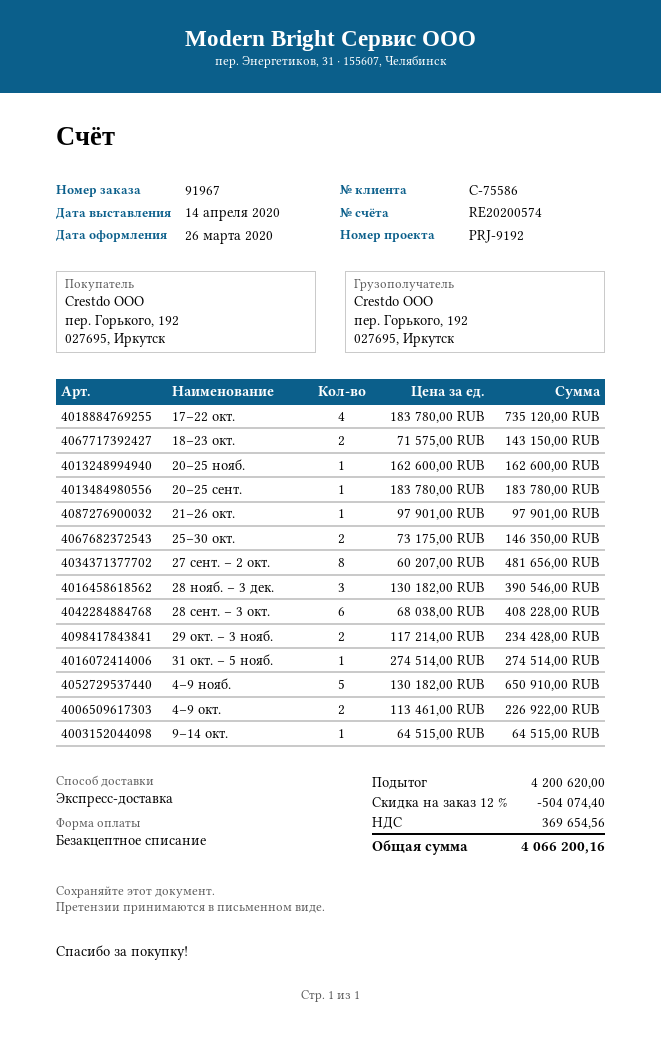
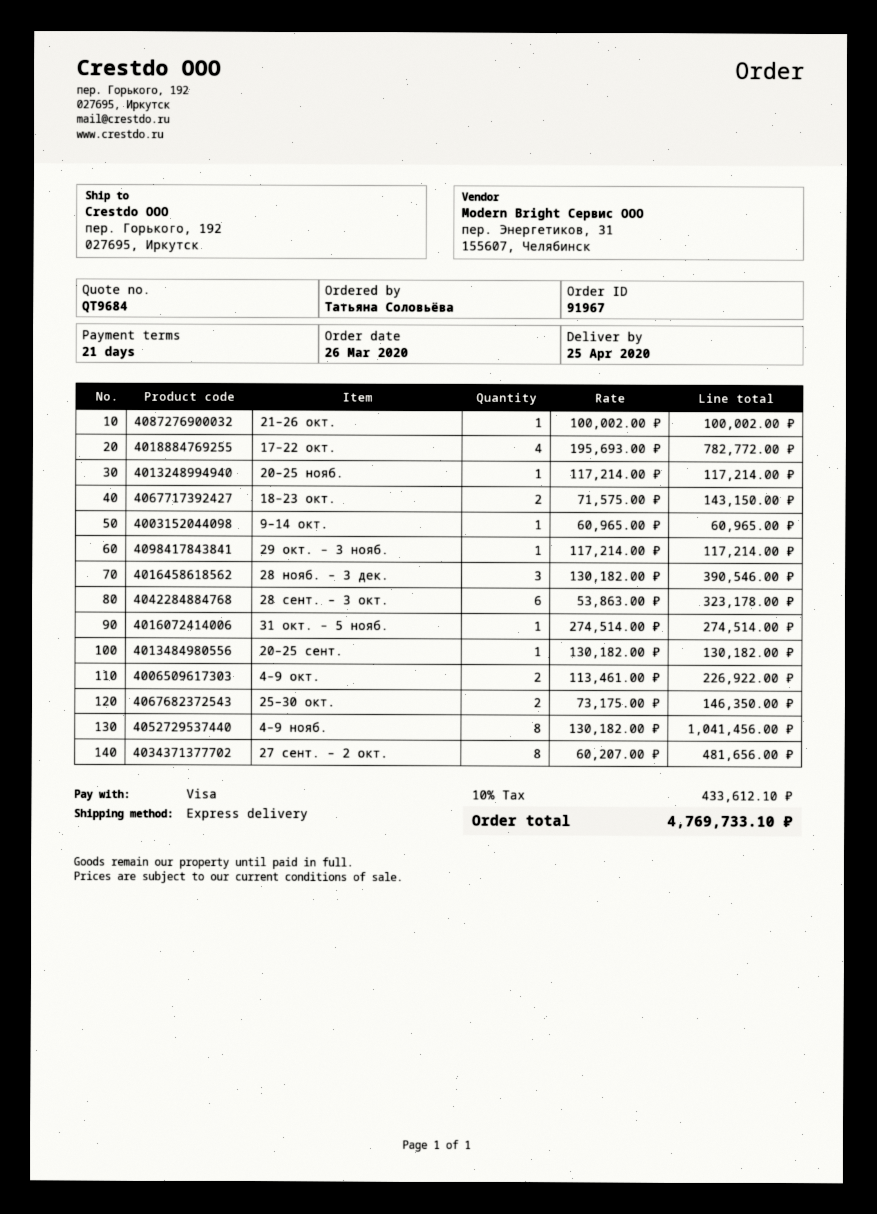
payment method: direct debit -> Visa
17–22 окт.: 4 x 183780.00 = 735120.00 -> 4 x 195693.00 = 782772.00
20–25 нояб.: 1 x 162600.00 = 162600.00 -> 1 x 117214.00 = 117214.00
20–25 сент.: 1 x 183780.00 = 183780.00 -> 1 x 130182.00 = 130182.00
21–26 окт.: 1 x 97901.00 = 97901.00 -> 1 x 100002.00 = 100002.00
28 сент. – 3 окт.: 6 x 68038.00 = 408228.00 -> 6 x 53863.00 = 323178.00
29 окт. – 3 нояб.: 2 x 117214.00 = 234428.00 -> 1 x 117214.00 = 117214.00
4–9 нояб.: 5 x 130182.00 = 650910.00 -> 8 x 130182.00 = 1041456.00
9–14 окт.: 1 x 64515.00 = 64515.00 -> 1 x 60965.00 = 60965.00
discount: 12% = 504074.40 -> none
tax: 369654.56 -> 433612.10
total: 4066200.16 -> 4769733.10

